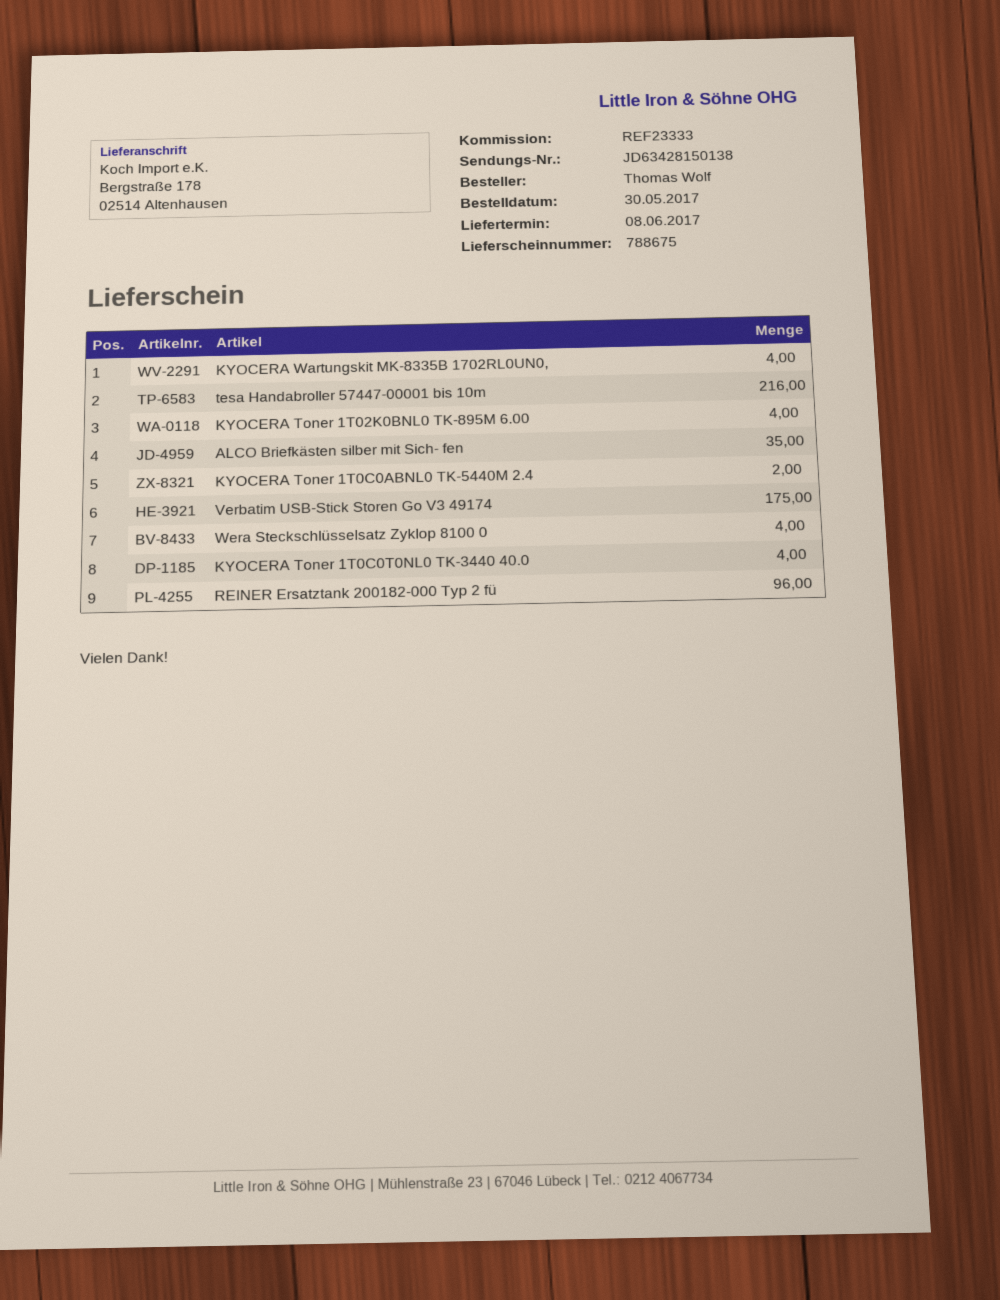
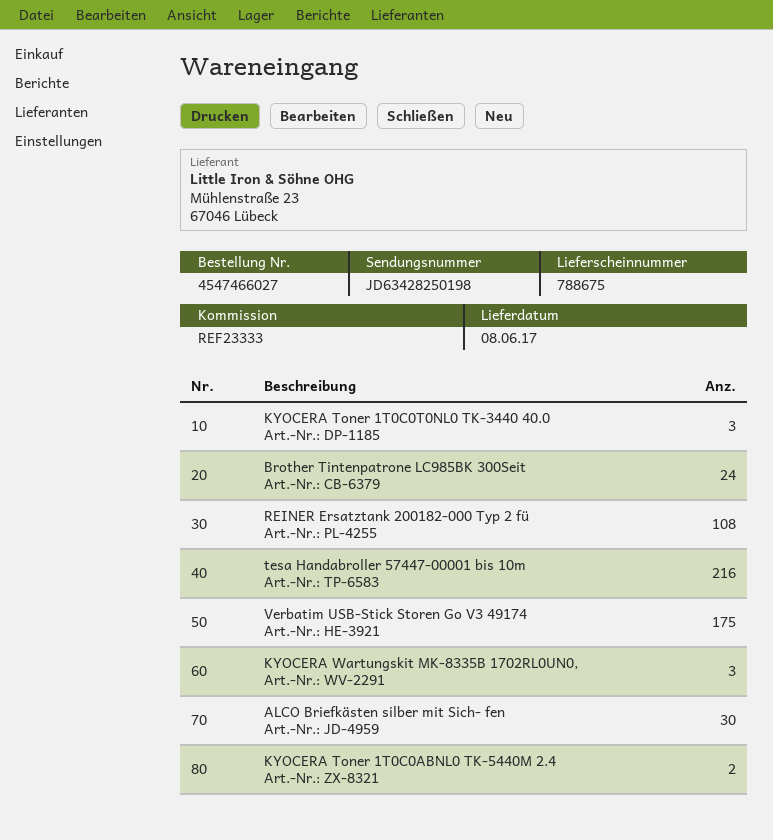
tracking number: JD63428150138 -> JD63428250198
KYOCERA Wartungskit MK-8335B 1702RL0UN0,: 4 -> 3
KYOCERA Toner 1T02K0BNL0 TK-895M 6.00: 4 -> none
ALCO Briefkästen silber mit Sich- fen: 35 -> 30
Wera Steckschlüsselsatz Zyklop 8100 0: 4 -> none
KYOCERA Toner 1T0C0T0NL0 TK-3440 40.0: 4 -> 3
REINER Ersatztank 200182-000 Typ 2 fü: 96 -> 108
Brother Tintenpatrone LC985BK 300Seit: none -> 24

